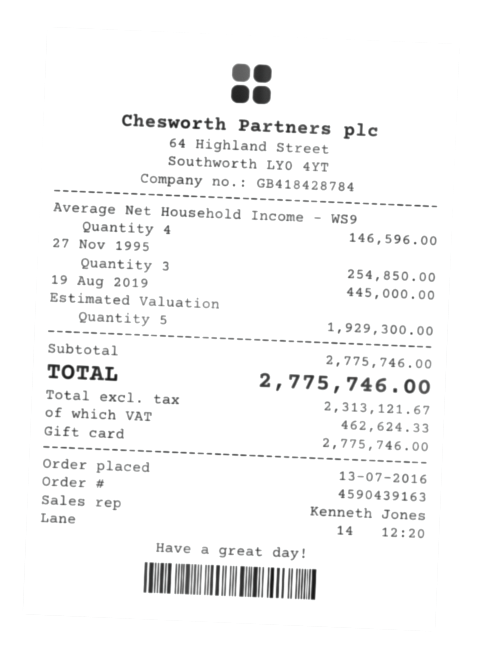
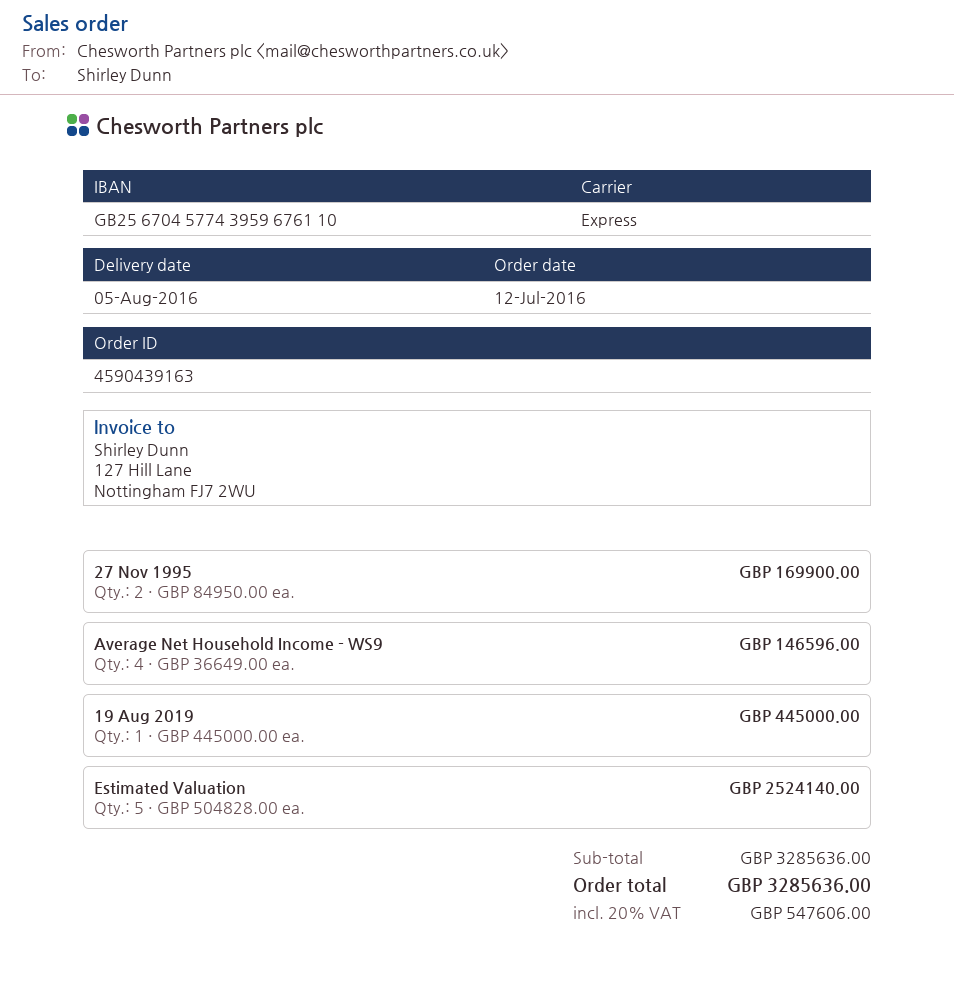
order date: 2016-07-13 -> 2016-07-12
27 Nov 1995: 3 for 254850.00 -> 2 for 169900.00
Estimated Valuation: 5 for 1929300.00 -> 5 for 2524140.00
subtotal: 2775746.00 -> 3285636.00
tax: 462624.33 -> 547606.00
total: 2775746.00 -> 3285636.00

